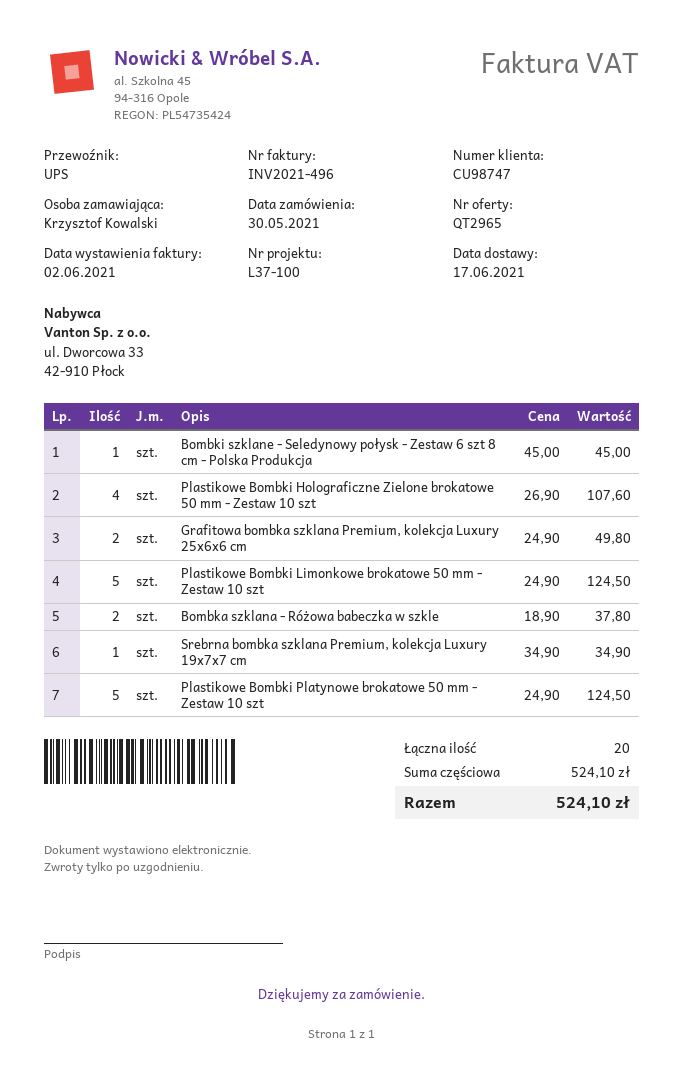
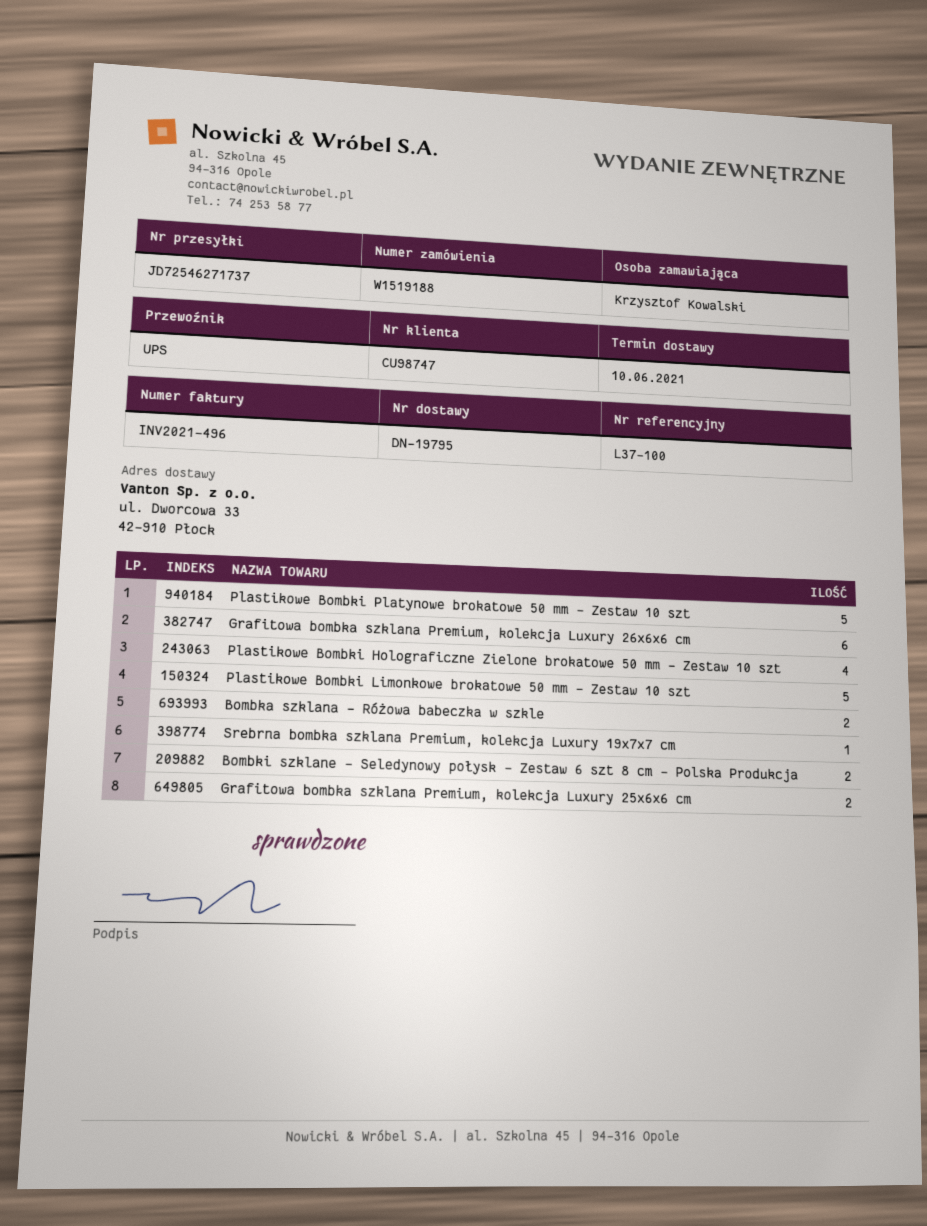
delivery date: 2021-06-17 -> 2021-06-10
Bombki szklane - Seledynowy połysk - Zestaw 6 szt 8 cm - Polska Produkcja: 1 -> 2
Grafitowa bombka szklana Premium, kolekcja Luxury 26x6x6 cm: none -> 6

